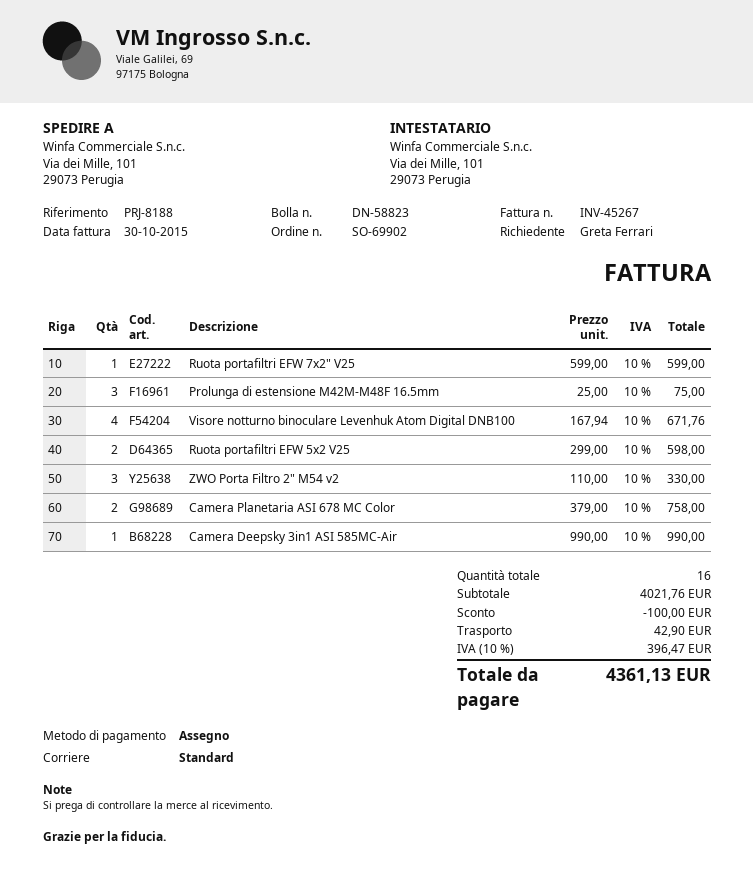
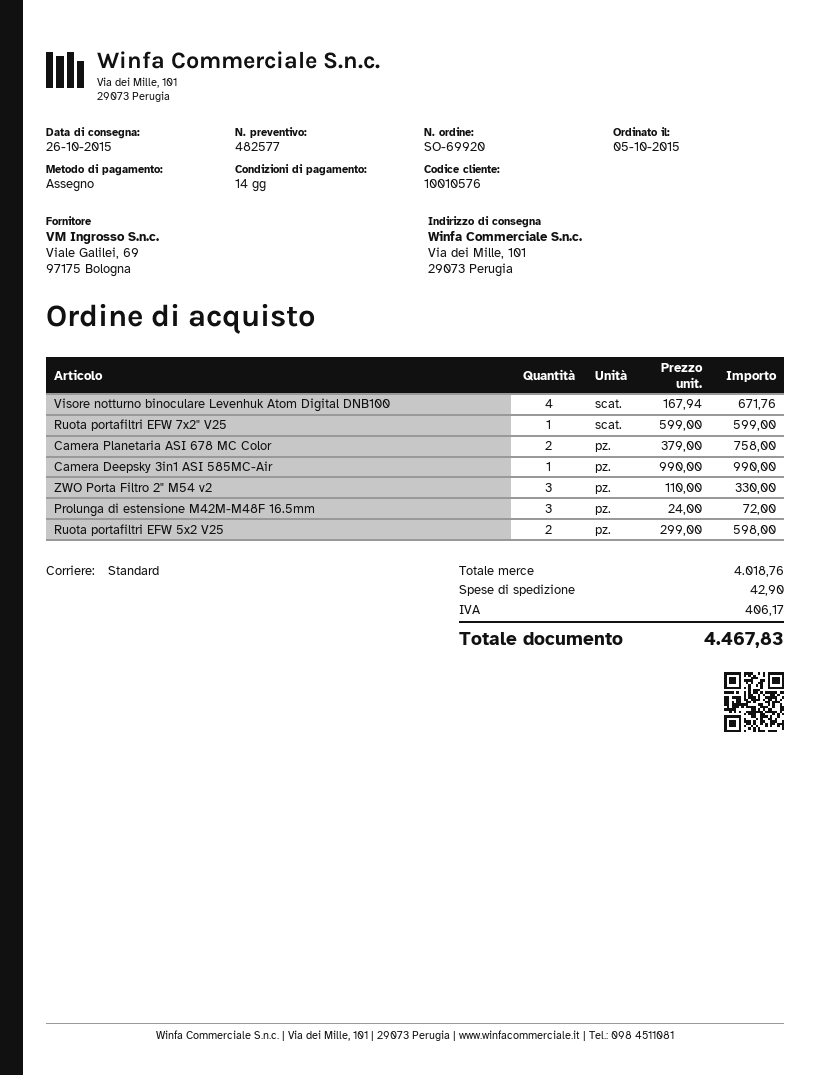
order number: SO-69902 -> SO-69920
Prolunga di estensione M42M-M48F 16.5mm: 3 x 25.00 = 75.00 -> 3 x 24.00 = 72.00
subtotal: 4021.76 -> 4018.76
discount: 100.00 -> none
tax: 396.47 -> 406.17
total: 4361.13 -> 4467.83

